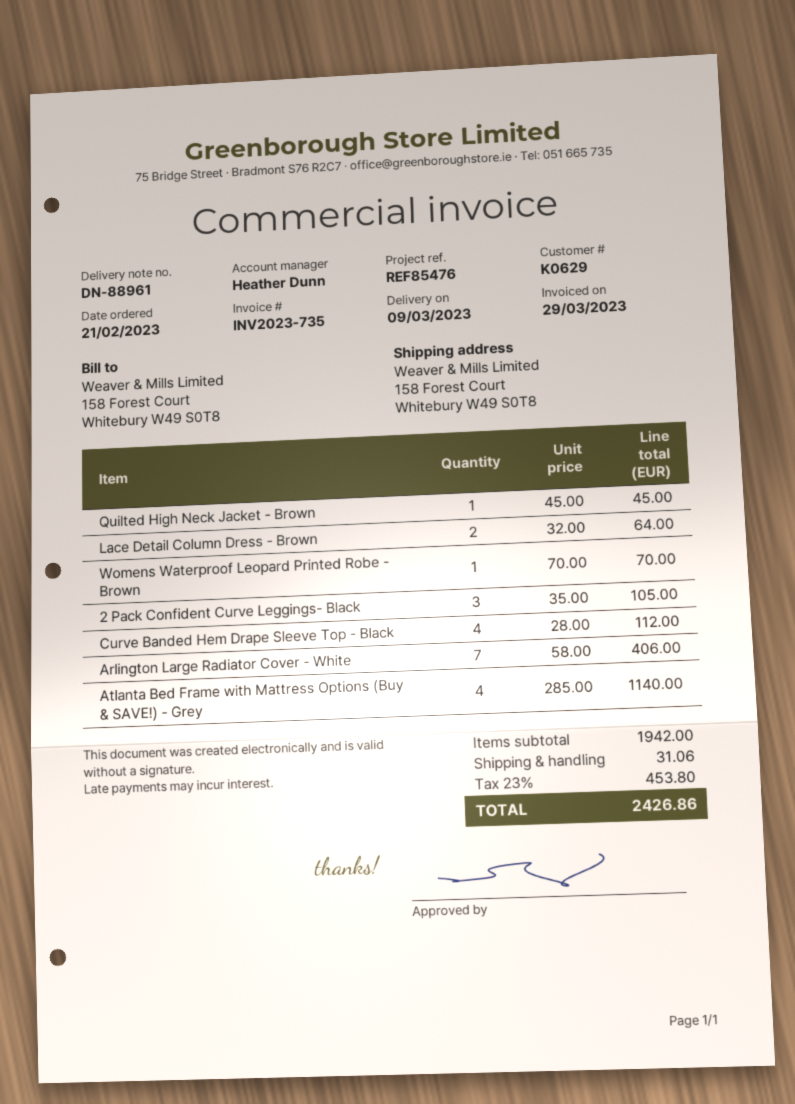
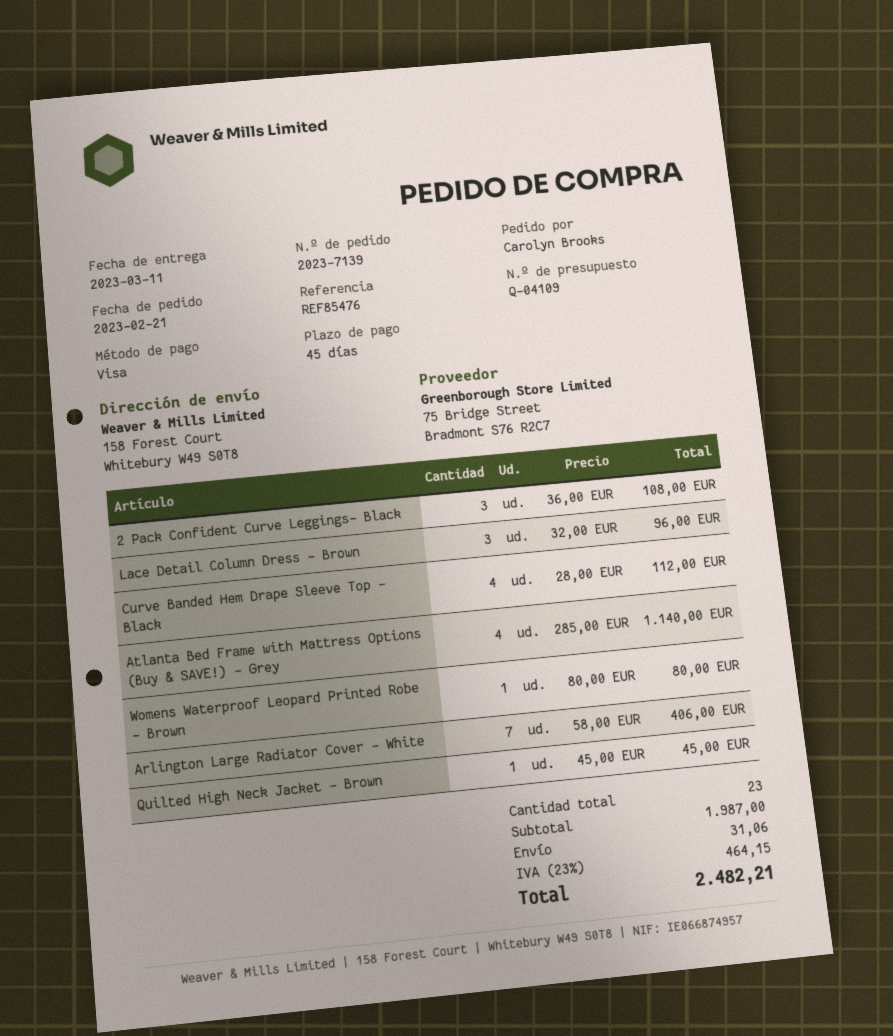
delivery date: 2023-03-09 -> 2023-03-11
Lace Detail Column Dress - Brown: 2 x 32.00 = 64.00 -> 3 x 32.00 = 96.00
Womens Waterproof Leopard Printed Robe - Brown: 1 x 70.00 = 70.00 -> 1 x 80.00 = 80.00
2 Pack Confident Curve Leggings- Black: 3 x 35.00 = 105.00 -> 3 x 36.00 = 108.00
subtotal: 1942.00 -> 1987.00
tax: 23% = 453.80 -> 23% = 464.15
total: 2426.86 -> 2482.21

